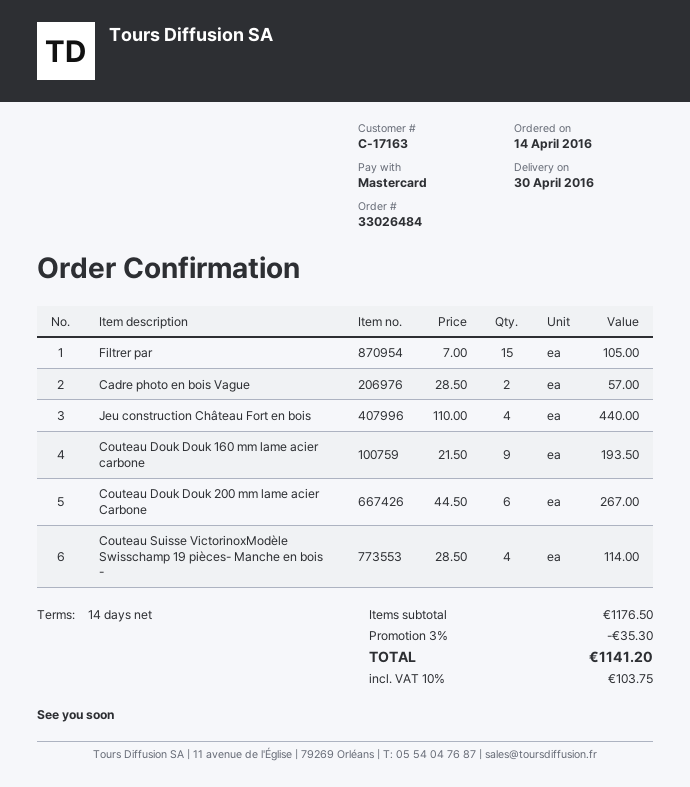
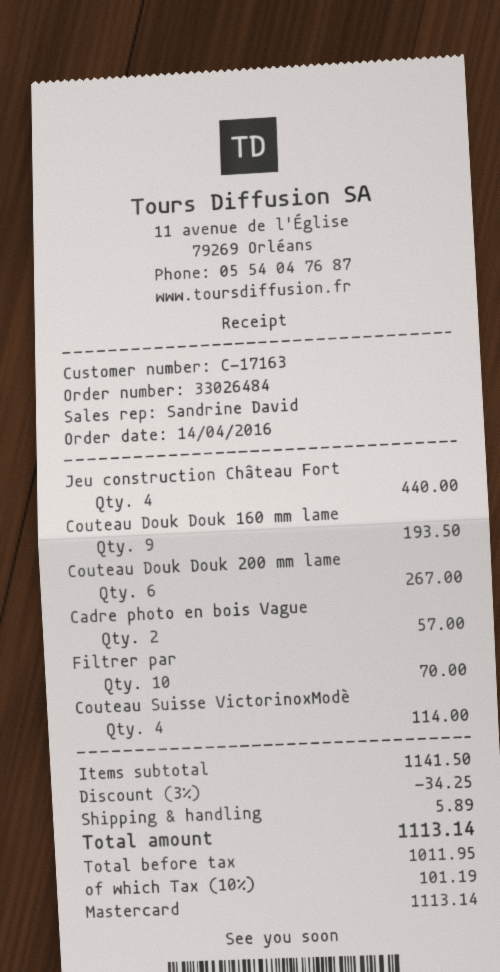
Filtrer par: 15 for 105.00 -> 10 for 70.00
subtotal: 1176.50 -> 1141.50
discount: 3% = 35.30 -> 3% = 34.25
shipping: none -> 5.89
tax: 10% = 103.75 -> 10% = 101.19
total: 1141.20 -> 1113.14

